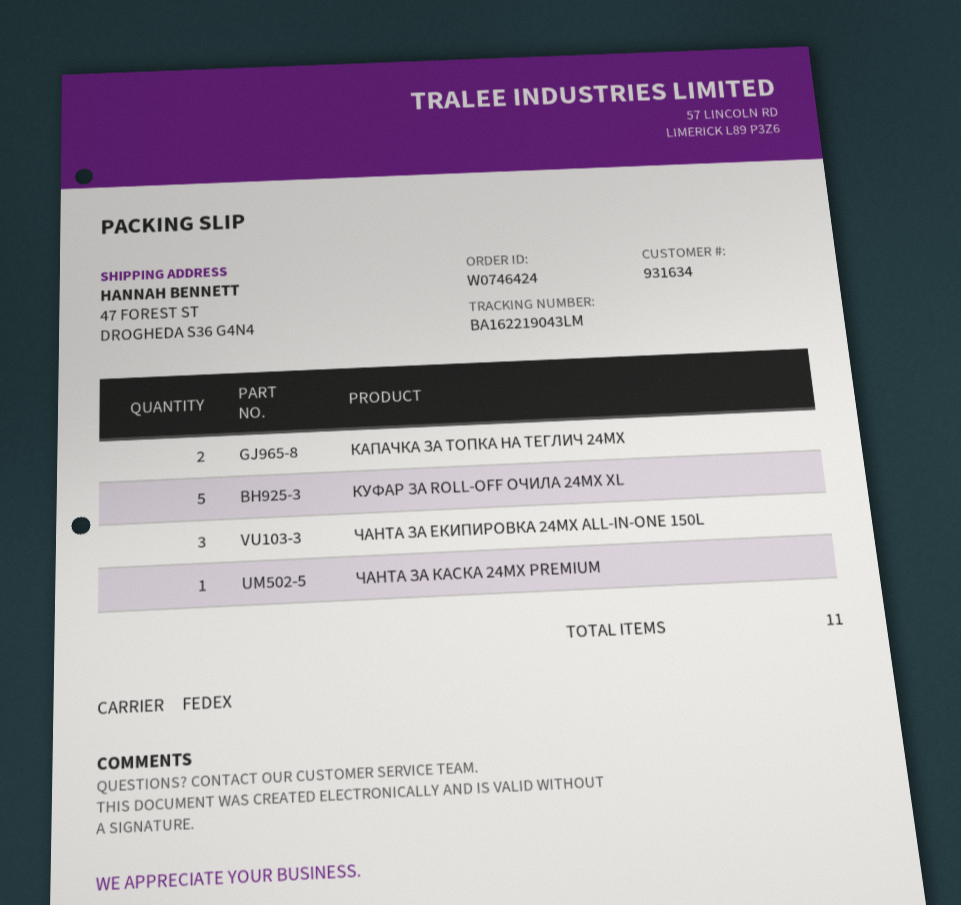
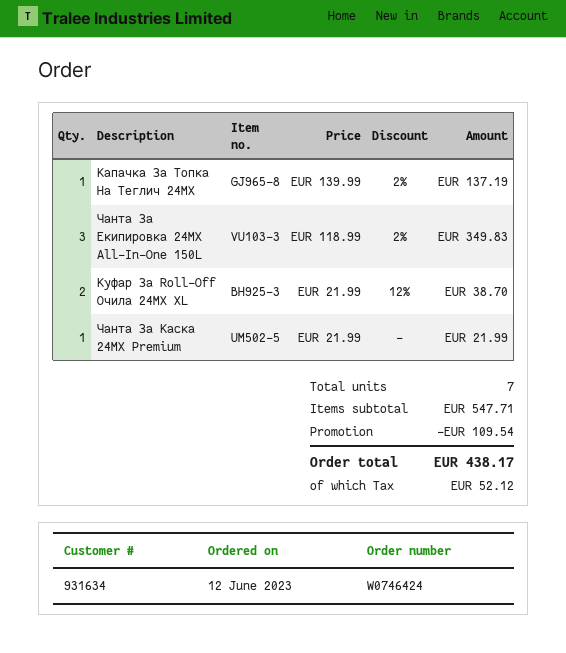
КАПАЧКА ЗА ТОПКА НА ТЕГЛИЧ 24MX: 2 -> 1
КУФАР ЗА ROLL-OFF ОЧИЛА 24MX XL: 5 -> 2
total quantity: 11 -> 7

